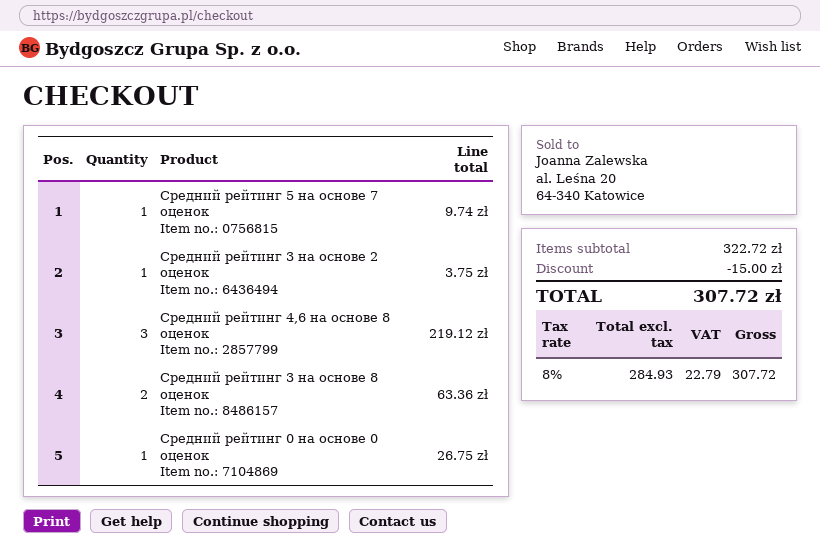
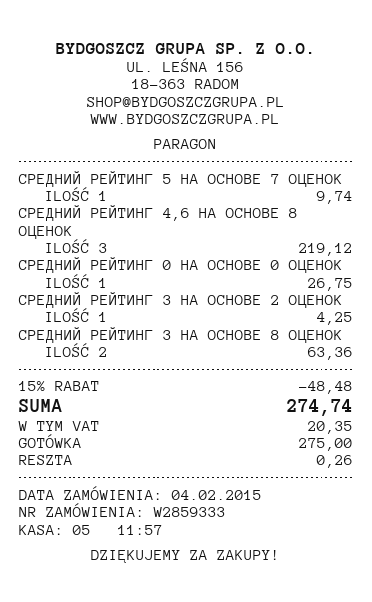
Средний рейтинг 3 на основе 2 оценок: 1 for 3.75 -> 1 for 4.25
discount: 15.00 -> 48.48
tax: 22.79 -> 20.35
total: 307.72 -> 274.74

